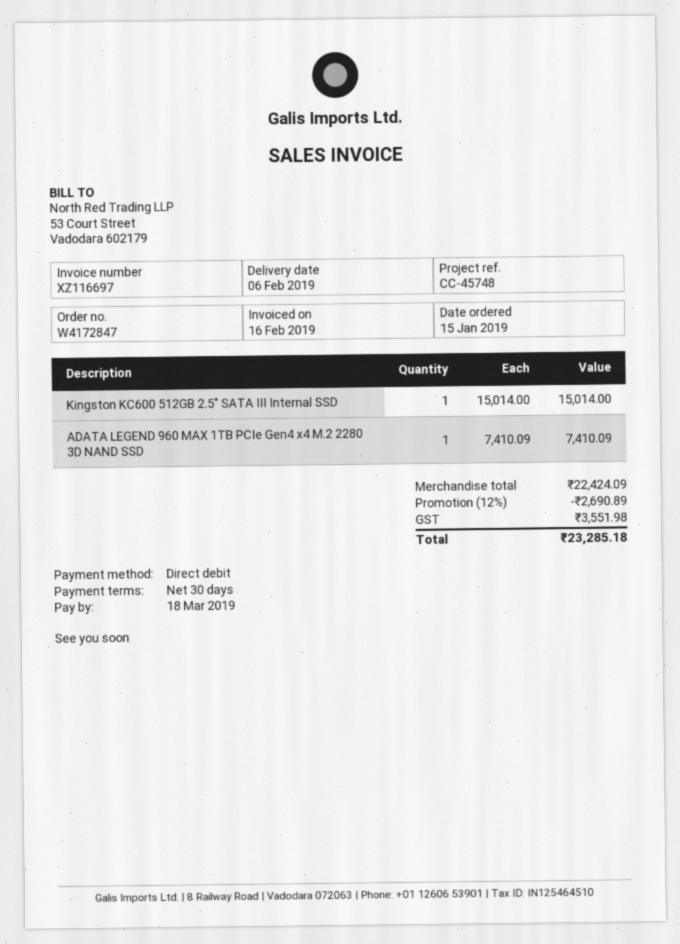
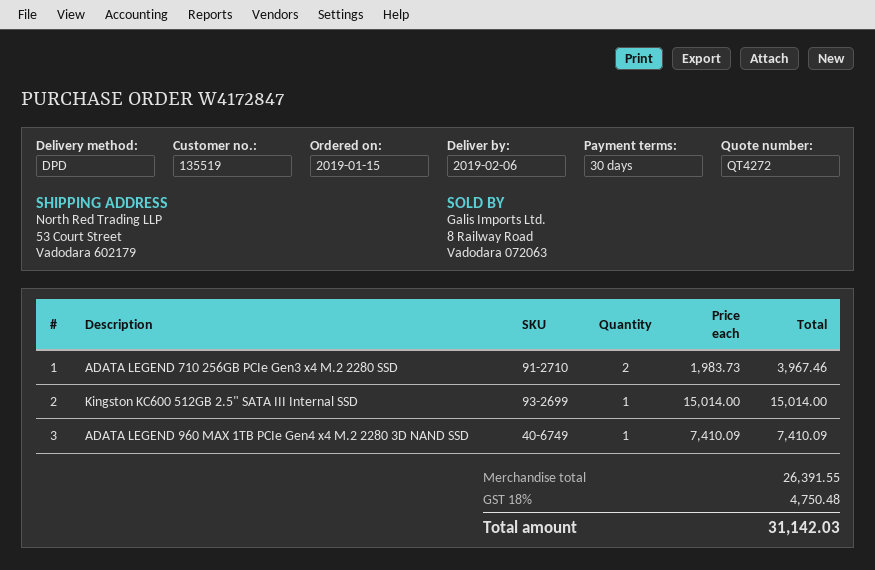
ADATA LEGEND 710 256GB PCIe Gen3 x4 M.2 2280 SSD: none -> 2 x 1983.73 = 3967.46
subtotal: 22424.09 -> 26391.55
discount: 12% = 2690.89 -> none
tax: 3551.98 -> 4750.48
total: 23285.18 -> 31142.03

